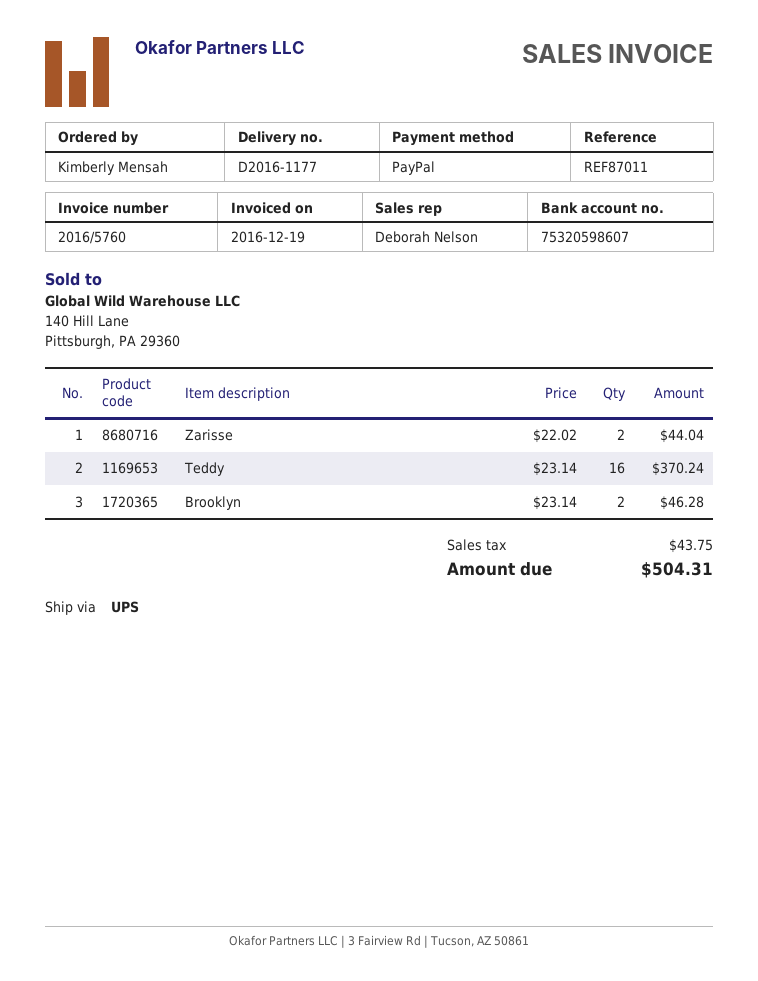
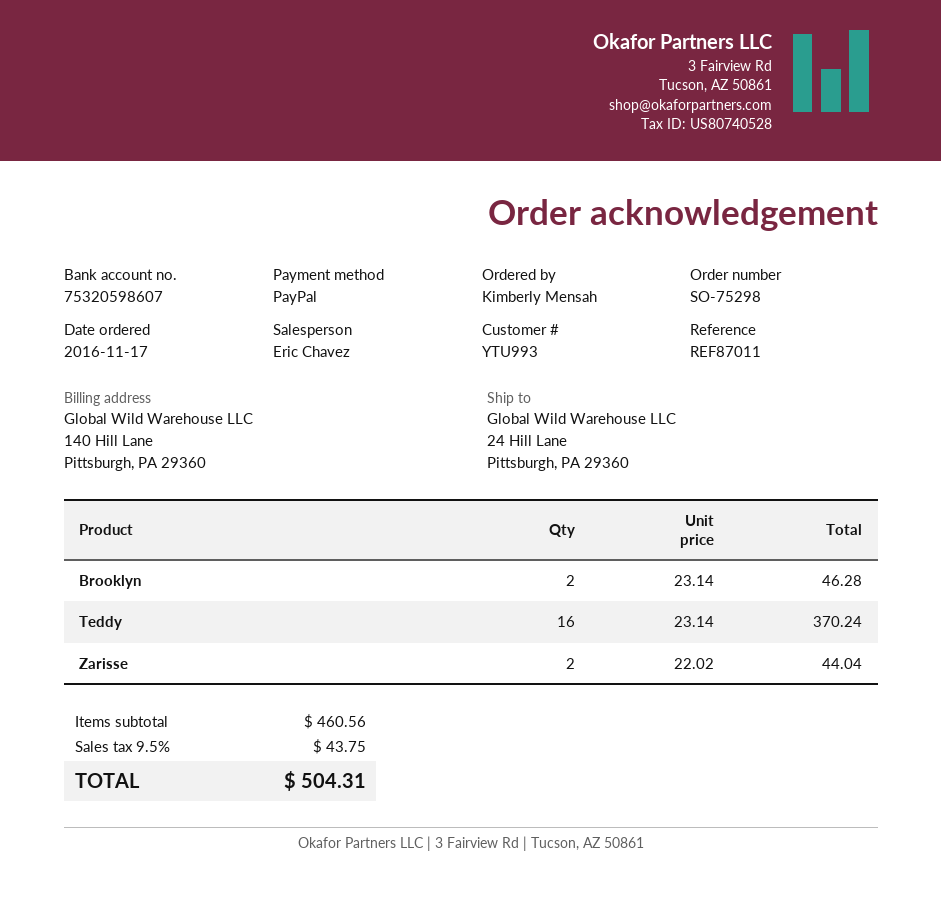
sales rep: Deborah Nelson -> Eric Chavez

